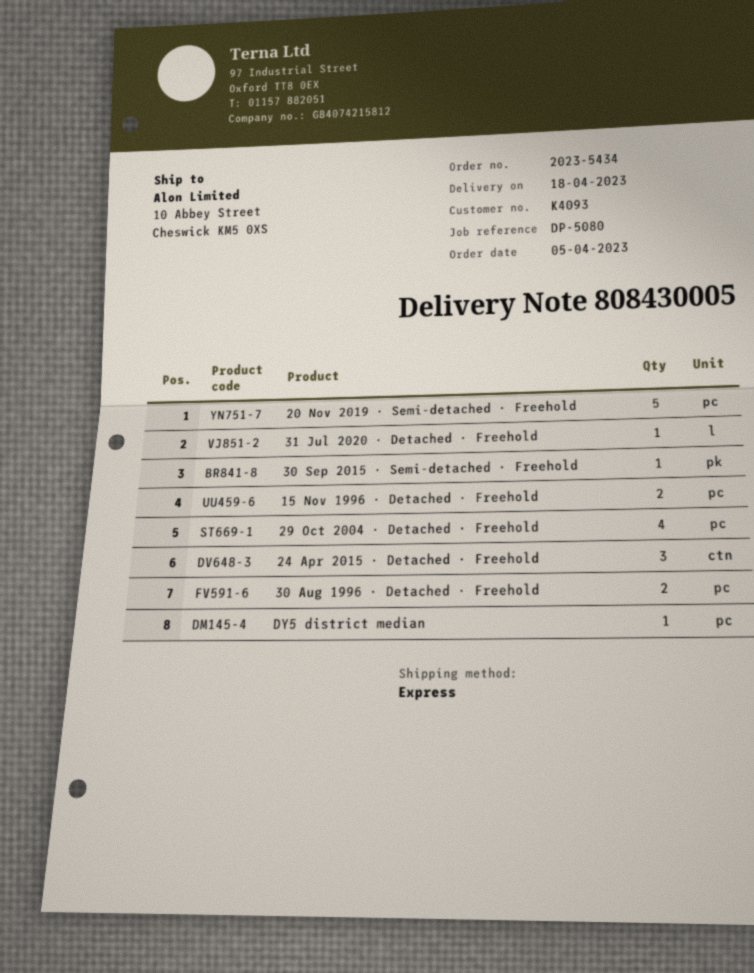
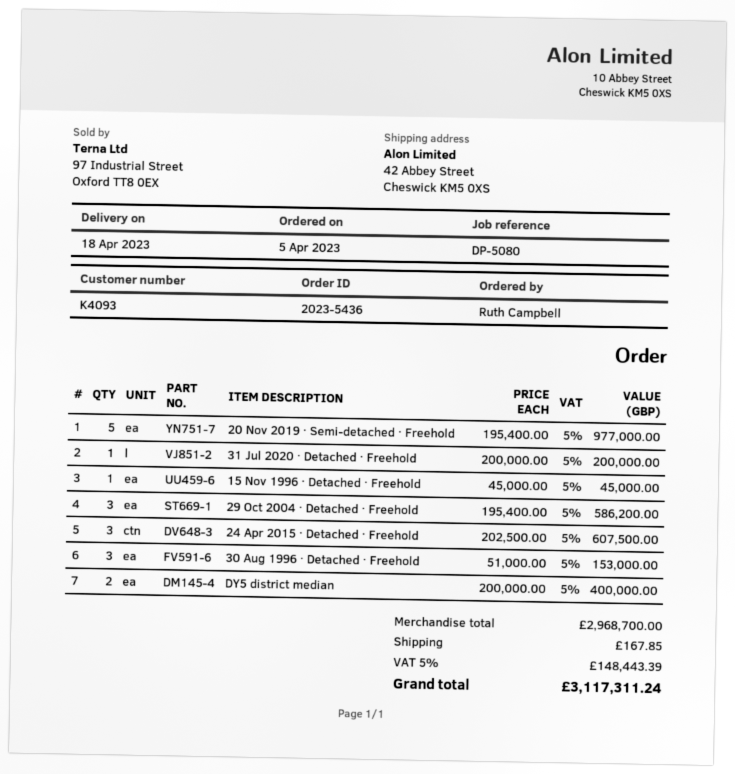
order number: 2023-5434 -> 2023-5436
ship to: 10 Abbey Street, Cheswick KM5 0XS -> 42 Abbey Street, Cheswick KM5 0XS
30 Sep 2015 · Semi-detached · Freehold: 1 -> none
15 Nov 1996 · Detached · Freehold: 2 -> 1
29 Oct 2004 · Detached · Freehold: 4 -> 3
30 Aug 1996 · Detached · Freehold: 2 -> 3
DY5 district median: 1 -> 2

